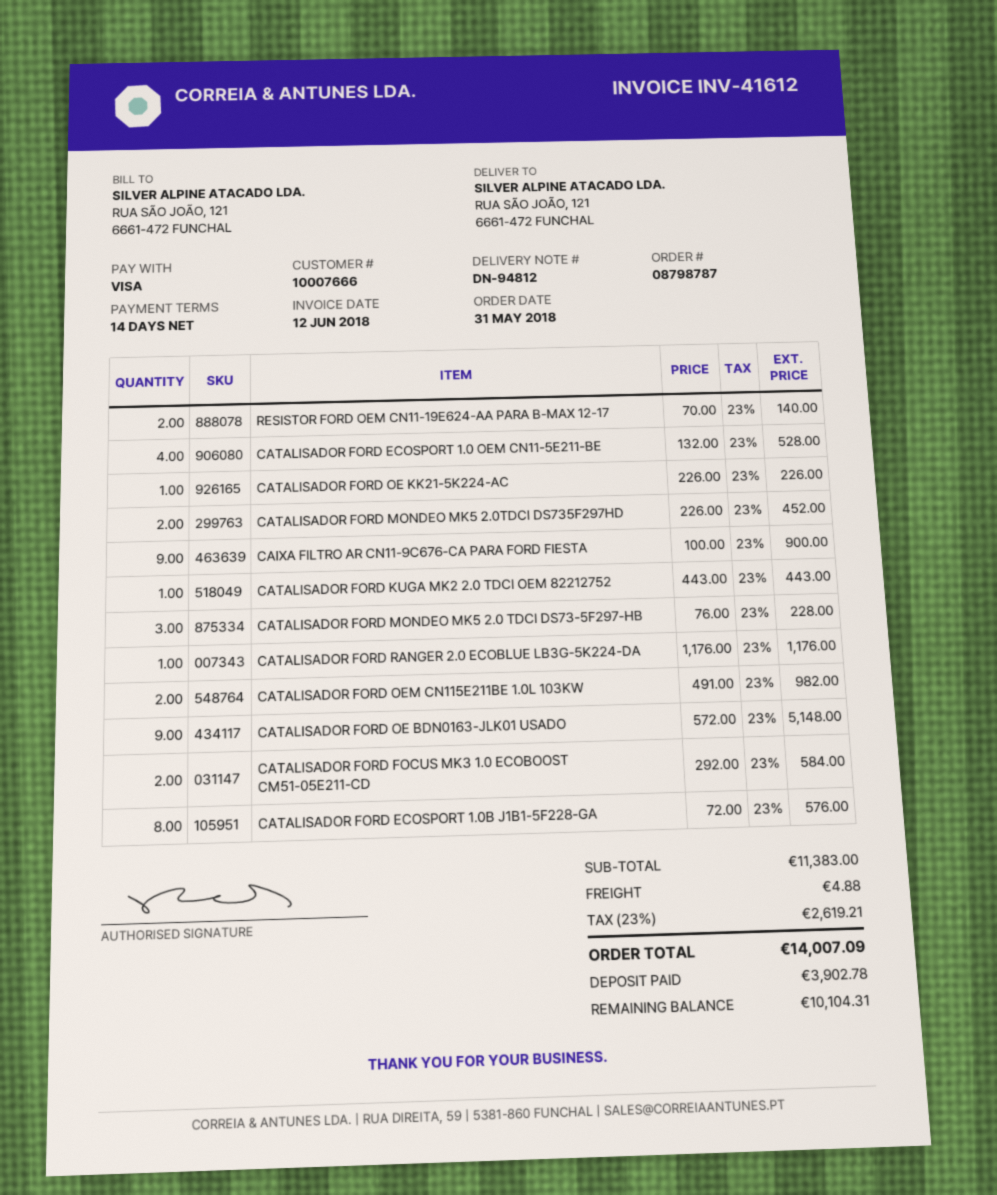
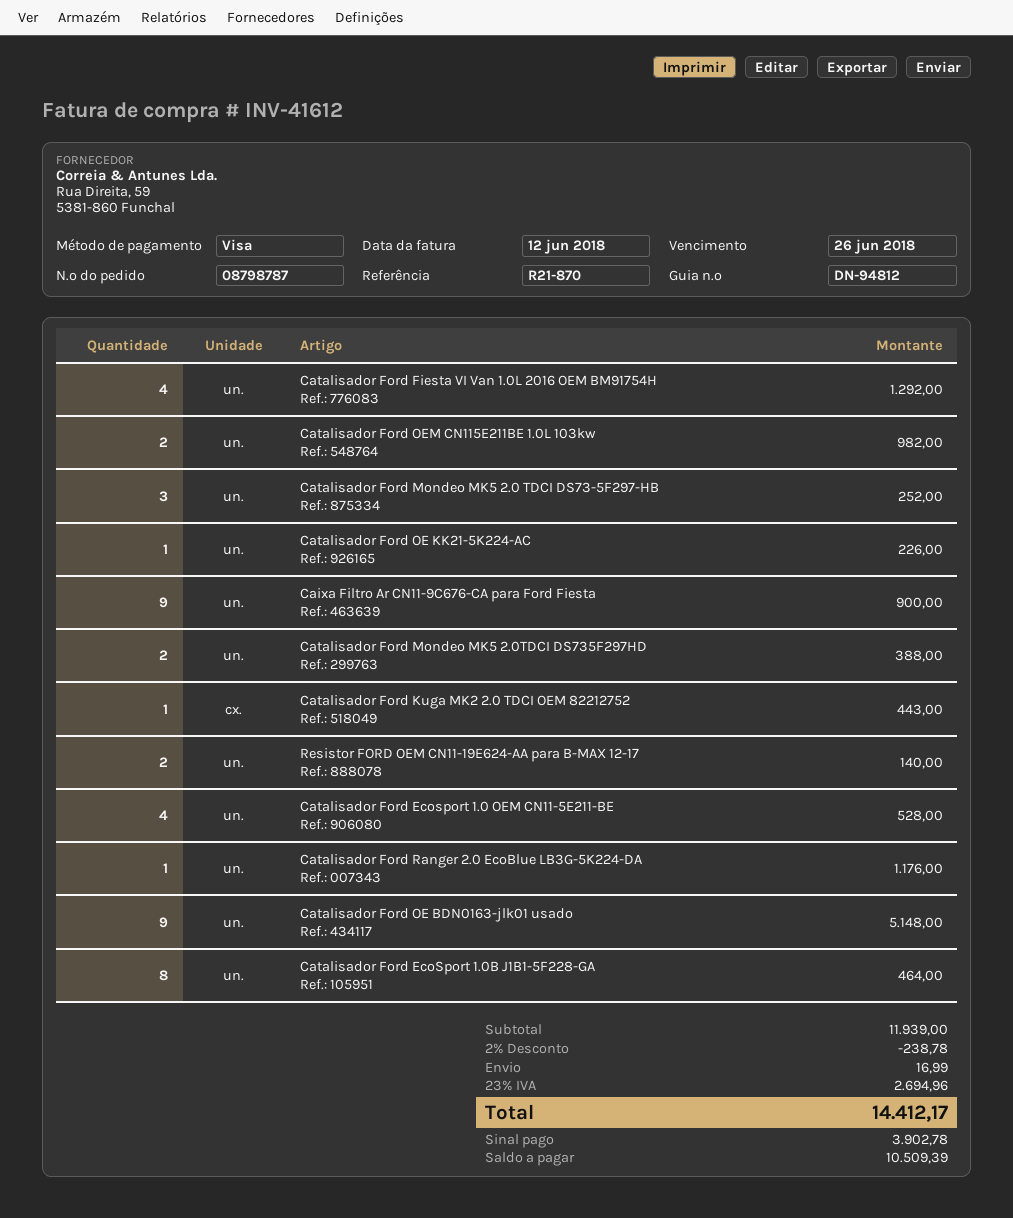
CATALISADOR FORD MONDEO MK5 2.0TDCI DS735F297HD: 2 for 452.00 -> 2 for 388.00
CATALISADOR FORD MONDEO MK5 2.0 TDCI DS73-5F297-HB: 3 for 228.00 -> 3 for 252.00
CATALISADOR FORD FOCUS MK3 1.0 ECOBOOST CM51-05E211-CD: 2 for 584.00 -> none
CATALISADOR FORD ECOSPORT 1.0B J1B1-5F228-GA: 8 for 576.00 -> 8 for 464.00
Catalisador Ford Fiesta VI Van 1.0L 2016 OEM BM91754H: none -> 4 for 1292.00
subtotal: 11383.00 -> 11939.00
discount: none -> 2% = 238.78
shipping: 4.88 -> 16.99
tax: 23% = 2619.21 -> 23% = 2694.96
total: 14007.09 -> 14412.17
balance: 10104.31 -> 10509.39

